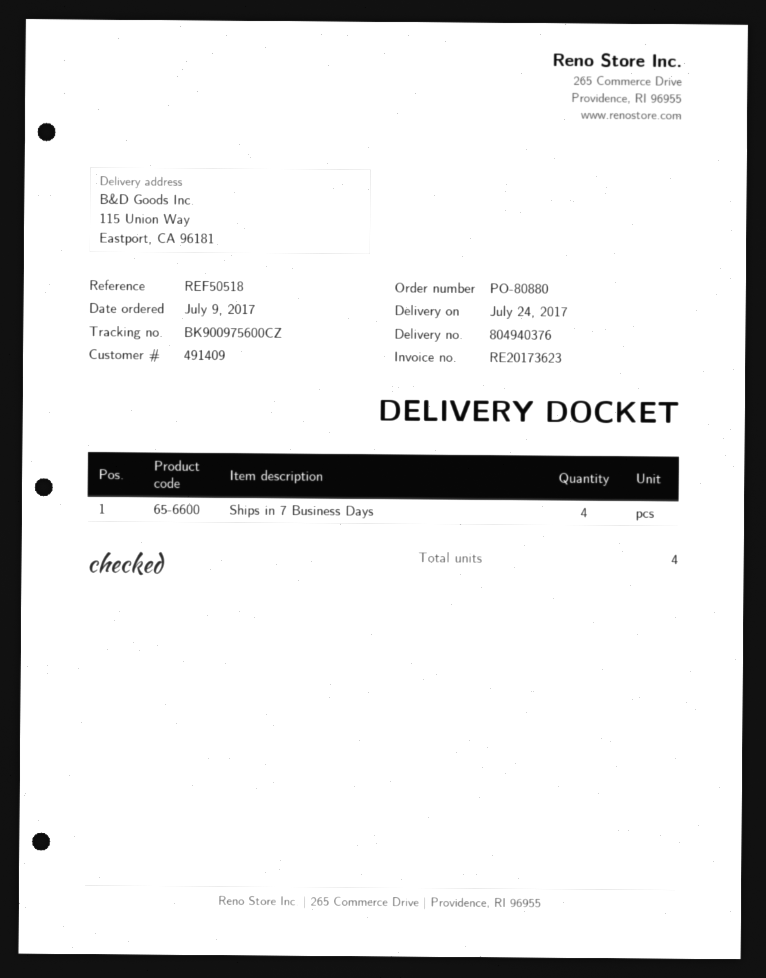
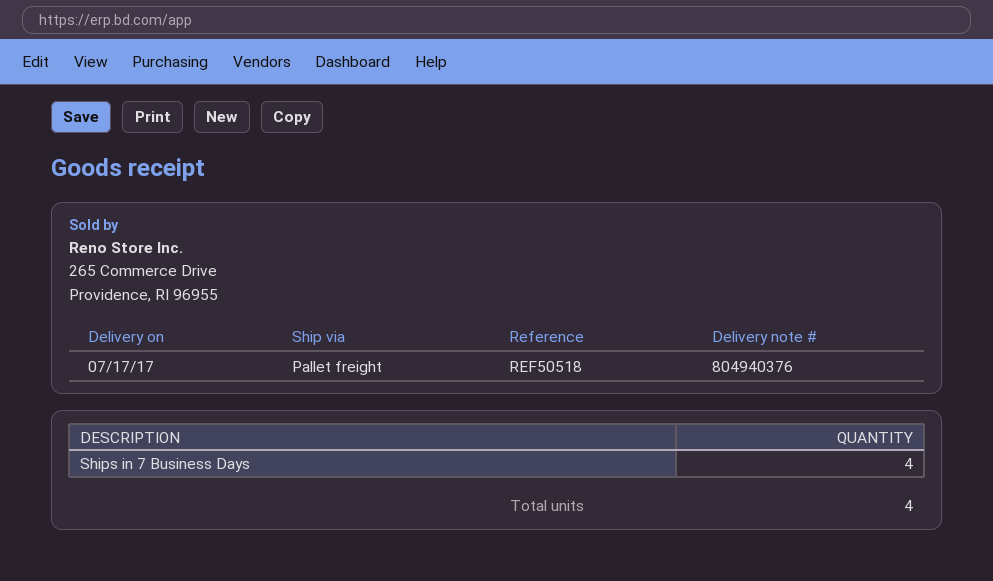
delivery date: 2017-07-24 -> 2017-07-17

